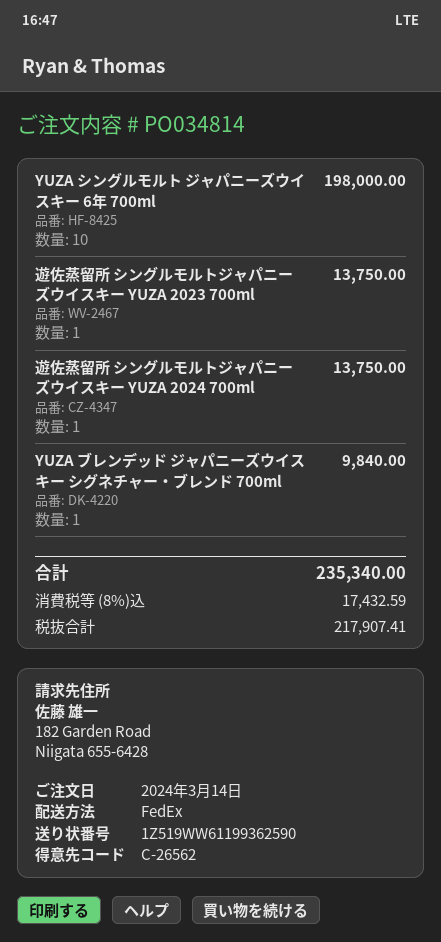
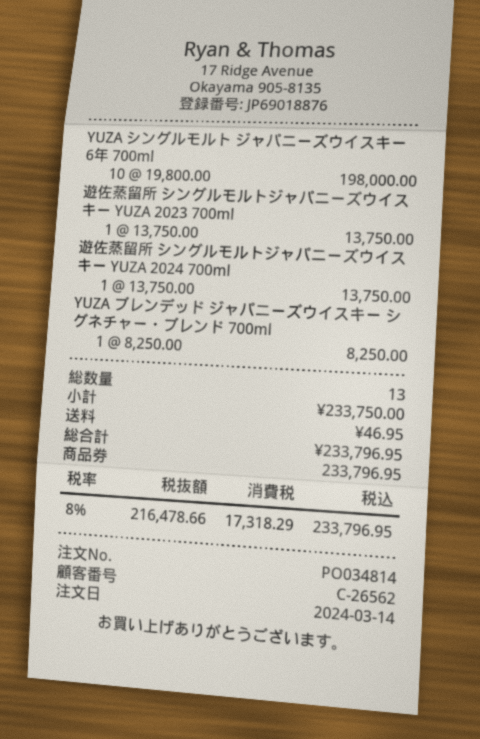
YUZA ブレンデッド ジャパニーズウイスキー シグネチャー・ブレンド 700ml: 1 for 9840.00 -> 1 for 8250.00
shipping: none -> 46.95
net: 217907.41 -> 216478.66
tax: 8% = 17432.59 -> 8% = 17318.29
total: 235340.00 -> 233796.95

